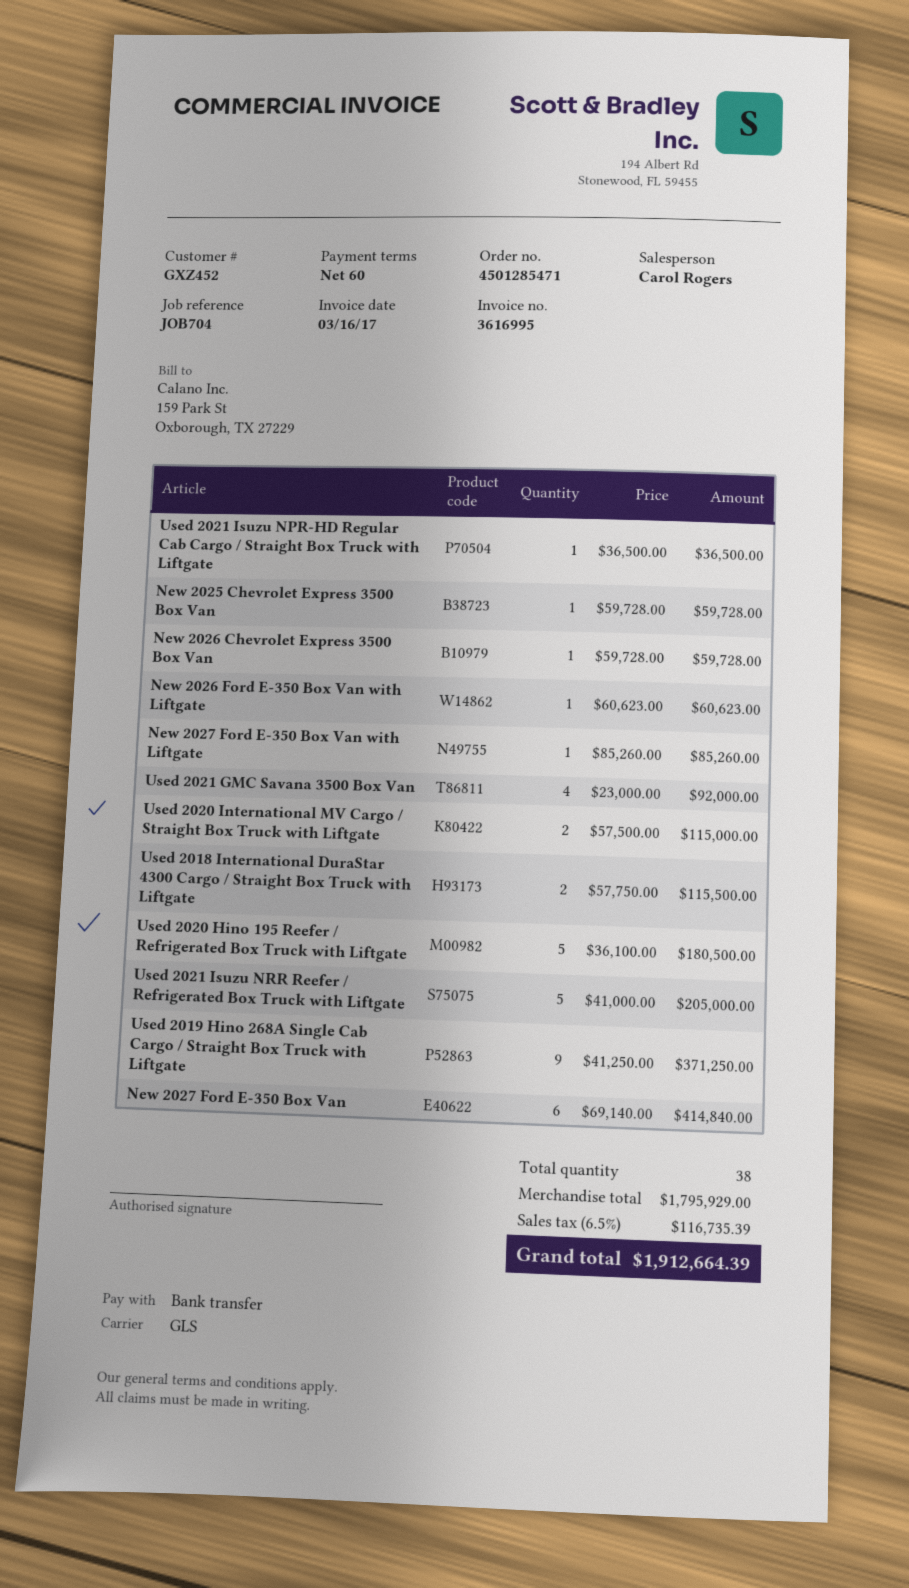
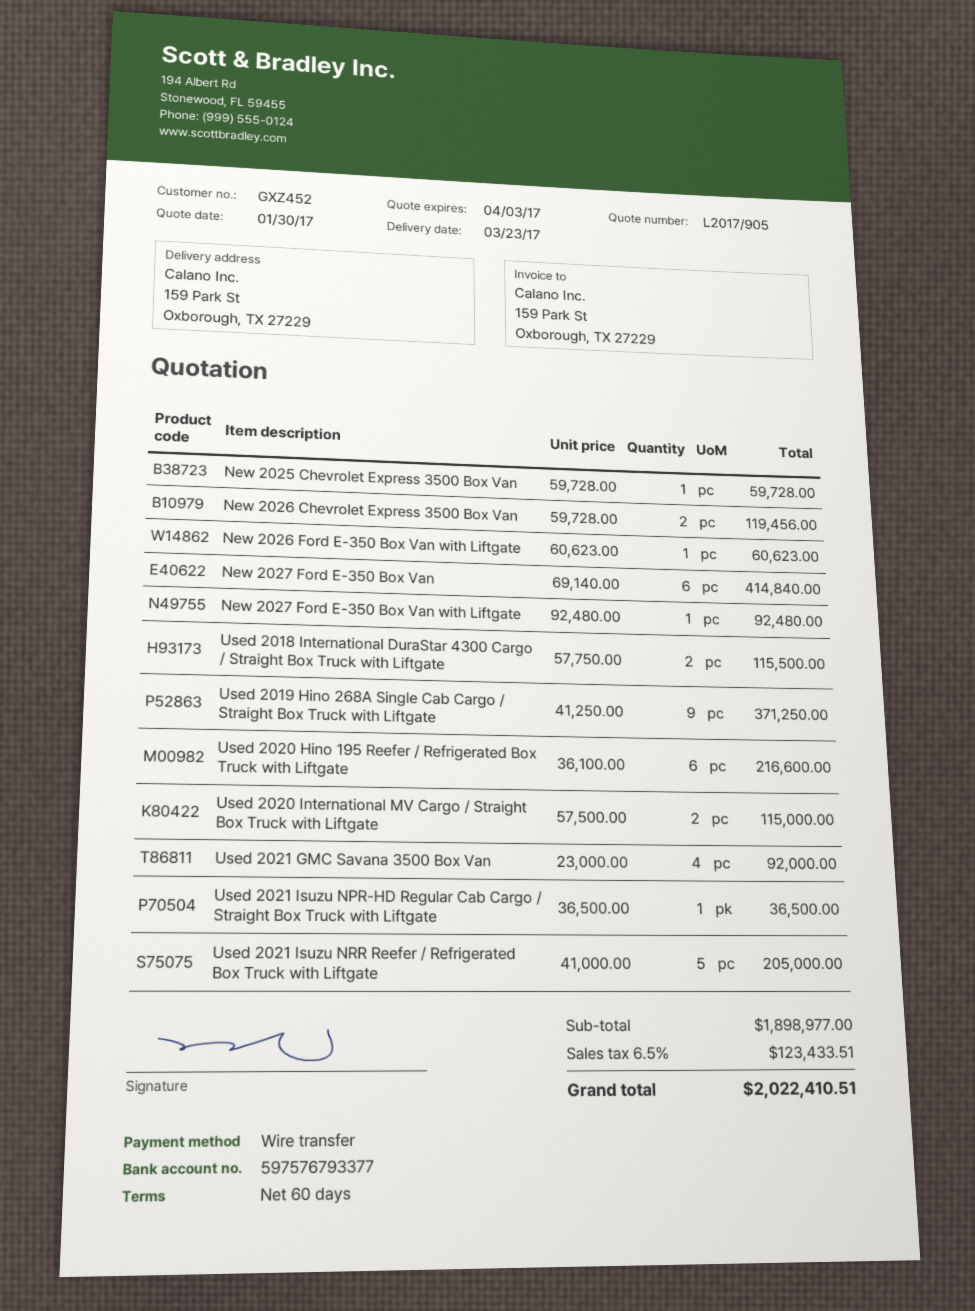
New 2026 Chevrolet Express 3500 Box Van: 1 x 59728.00 = 59728.00 -> 2 x 59728.00 = 119456.00
New 2027 Ford E-350 Box Van with Liftgate: 1 x 85260.00 = 85260.00 -> 1 x 92480.00 = 92480.00
Used 2020 Hino 195 Reefer / Refrigerated Box Truck with Liftgate: 5 x 36100.00 = 180500.00 -> 6 x 36100.00 = 216600.00
subtotal: 1795929.00 -> 1898977.00
tax: 6.5% = 116735.39 -> 6.5% = 123433.51
total: 1912664.39 -> 2022410.51

